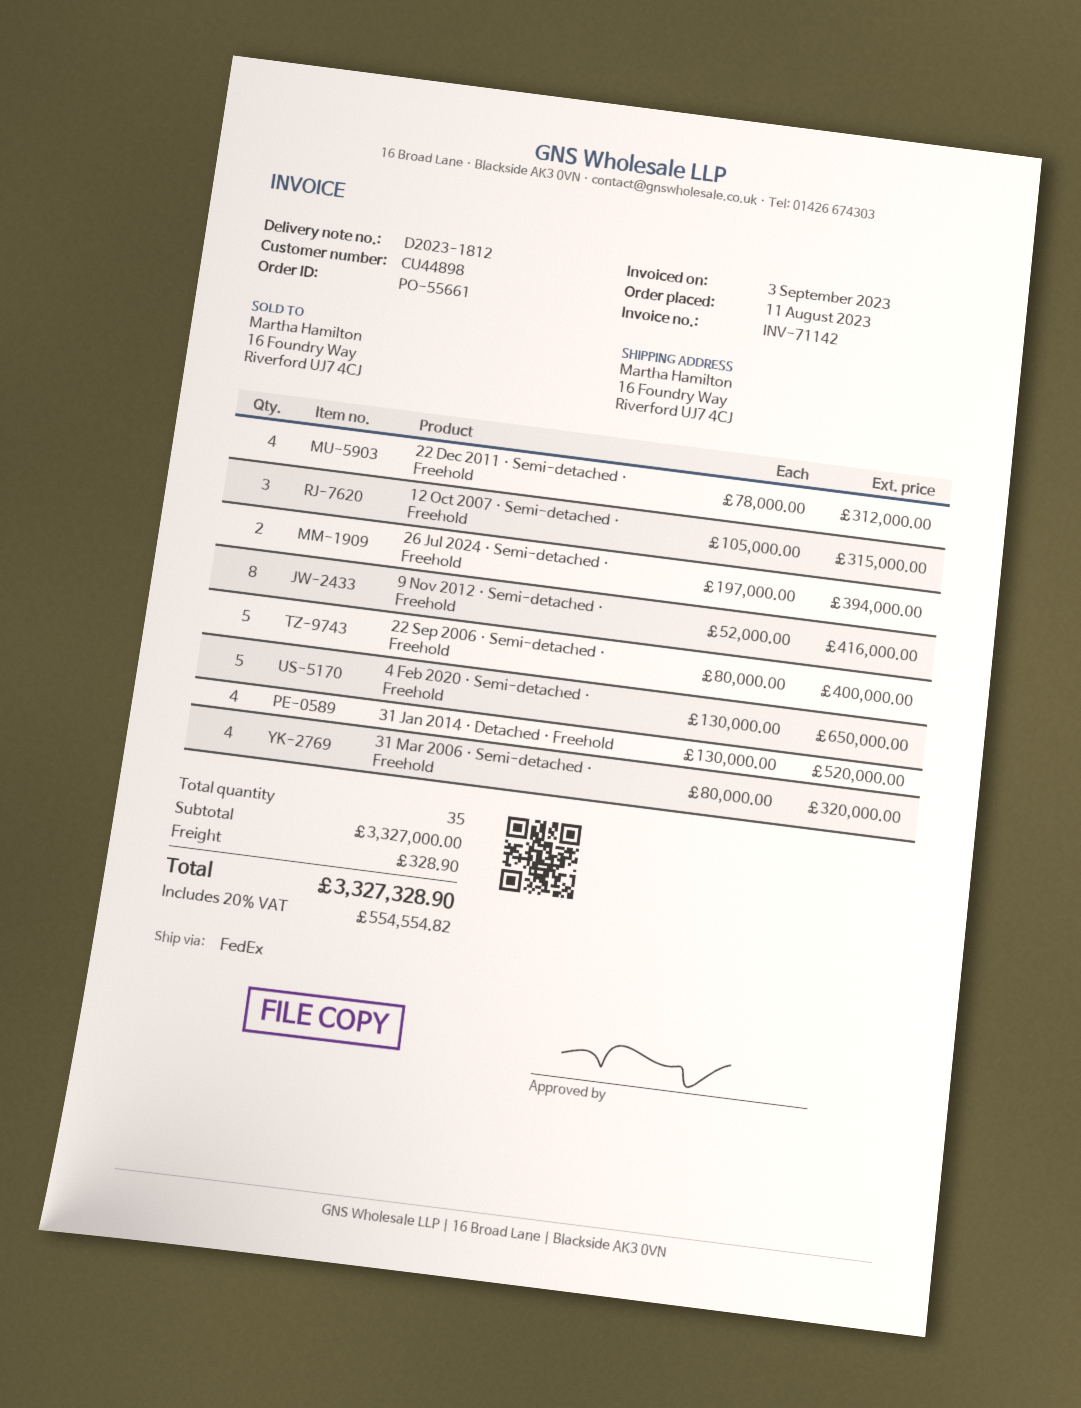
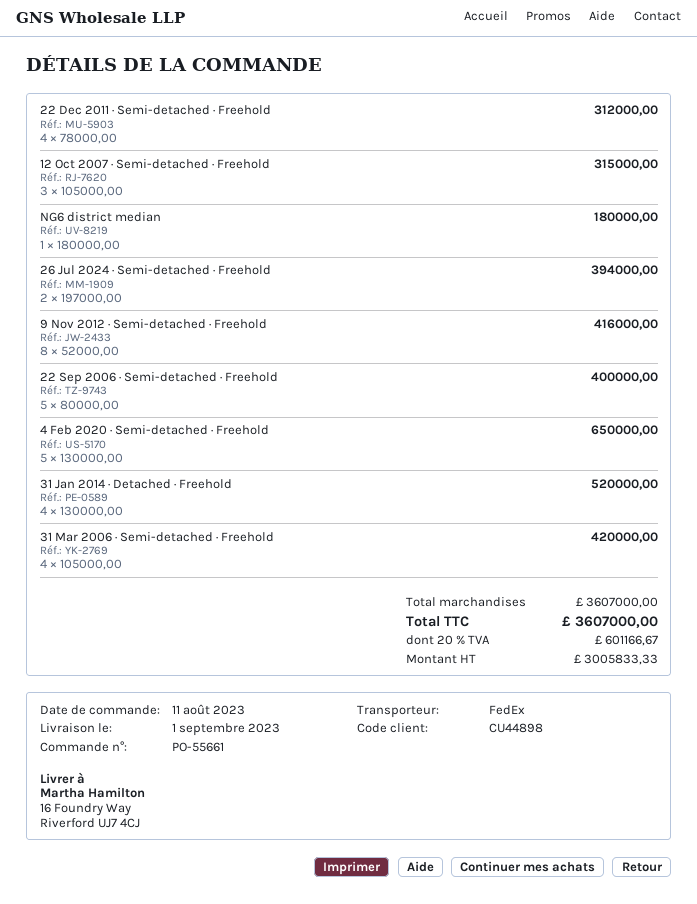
31 Mar 2006 · Semi-detached · Freehold: 4 x 80000.00 = 320000.00 -> 4 x 105000.00 = 420000.00
NG6 district median: none -> 1 x 180000.00 = 180000.00
subtotal: 3327000.00 -> 3607000.00
shipping: 328.90 -> none
tax: 20% = 554554.82 -> 20% = 601166.67
total: 3327328.90 -> 3607000.00

